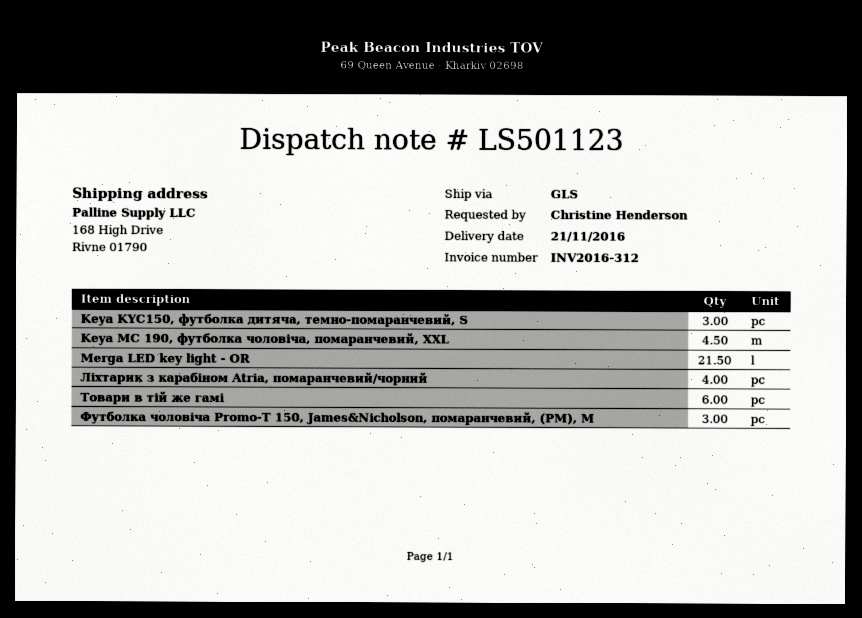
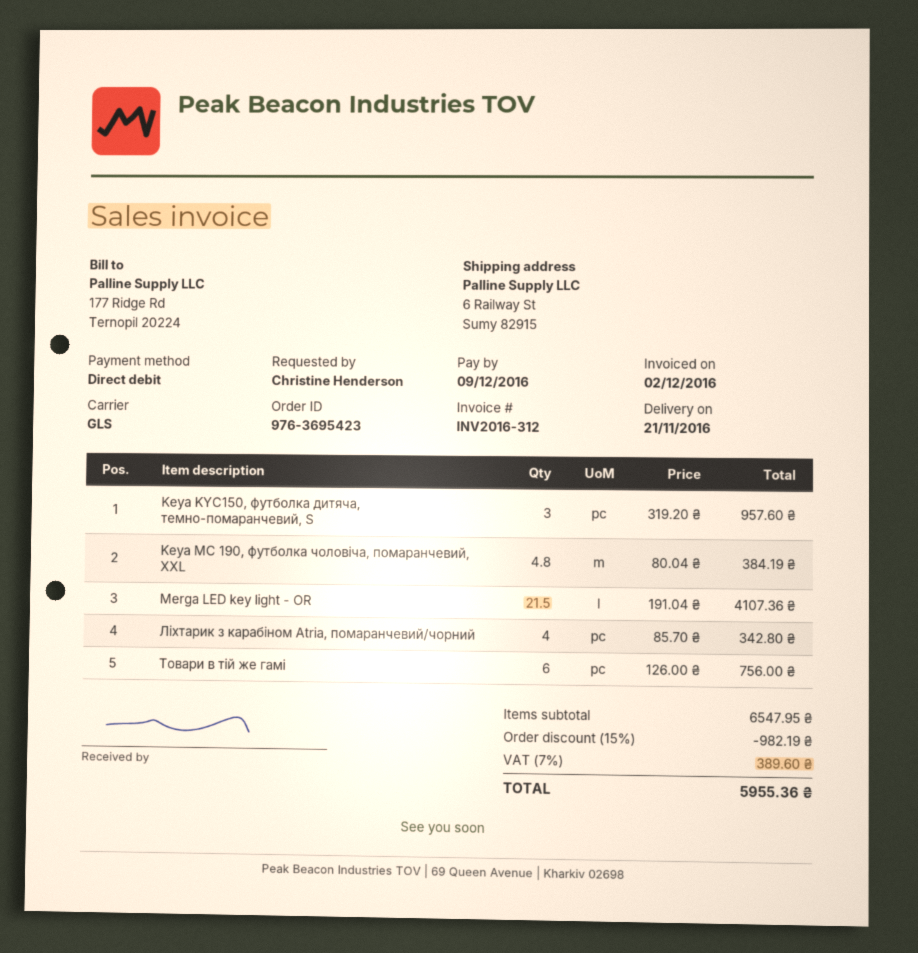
ship to: 168 High Drive, Rivne 01790 -> 6 Railway St, Sumy 82915
Keya MC 190, футболка чоловіча, помаранчевий, XXL: 4.5 -> 4.8
Футболка чоловіча Promo-T 150, James&Nicholson, помаранчевий, (PM), M: 3 -> none

